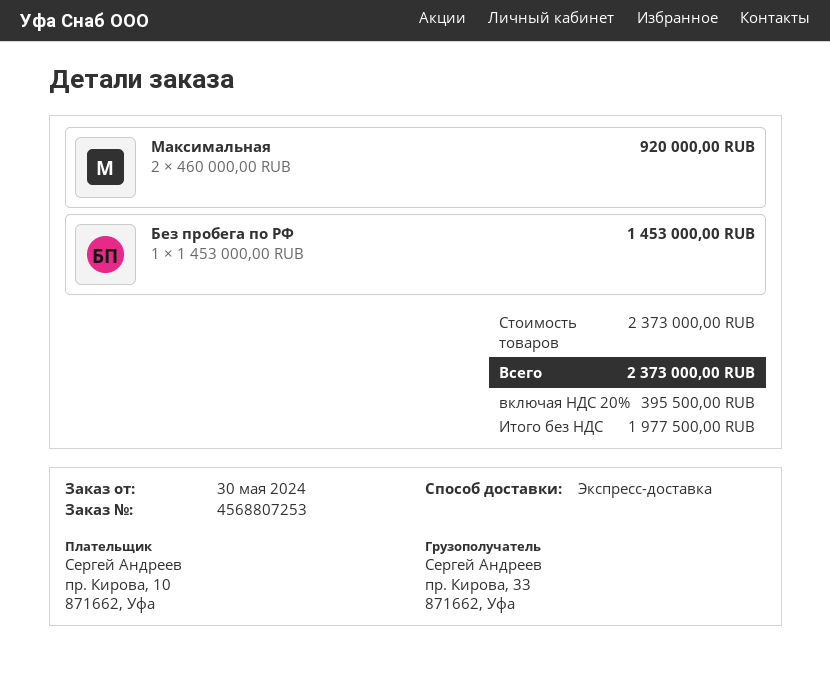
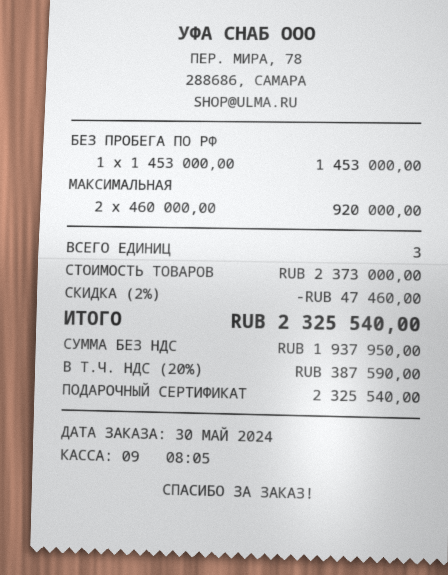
discount: none -> 2% = 47460.00
net: 1977500.00 -> 1937950.00
tax: 20% = 395500.00 -> 20% = 387590.00
total: 2373000.00 -> 2325540.00

